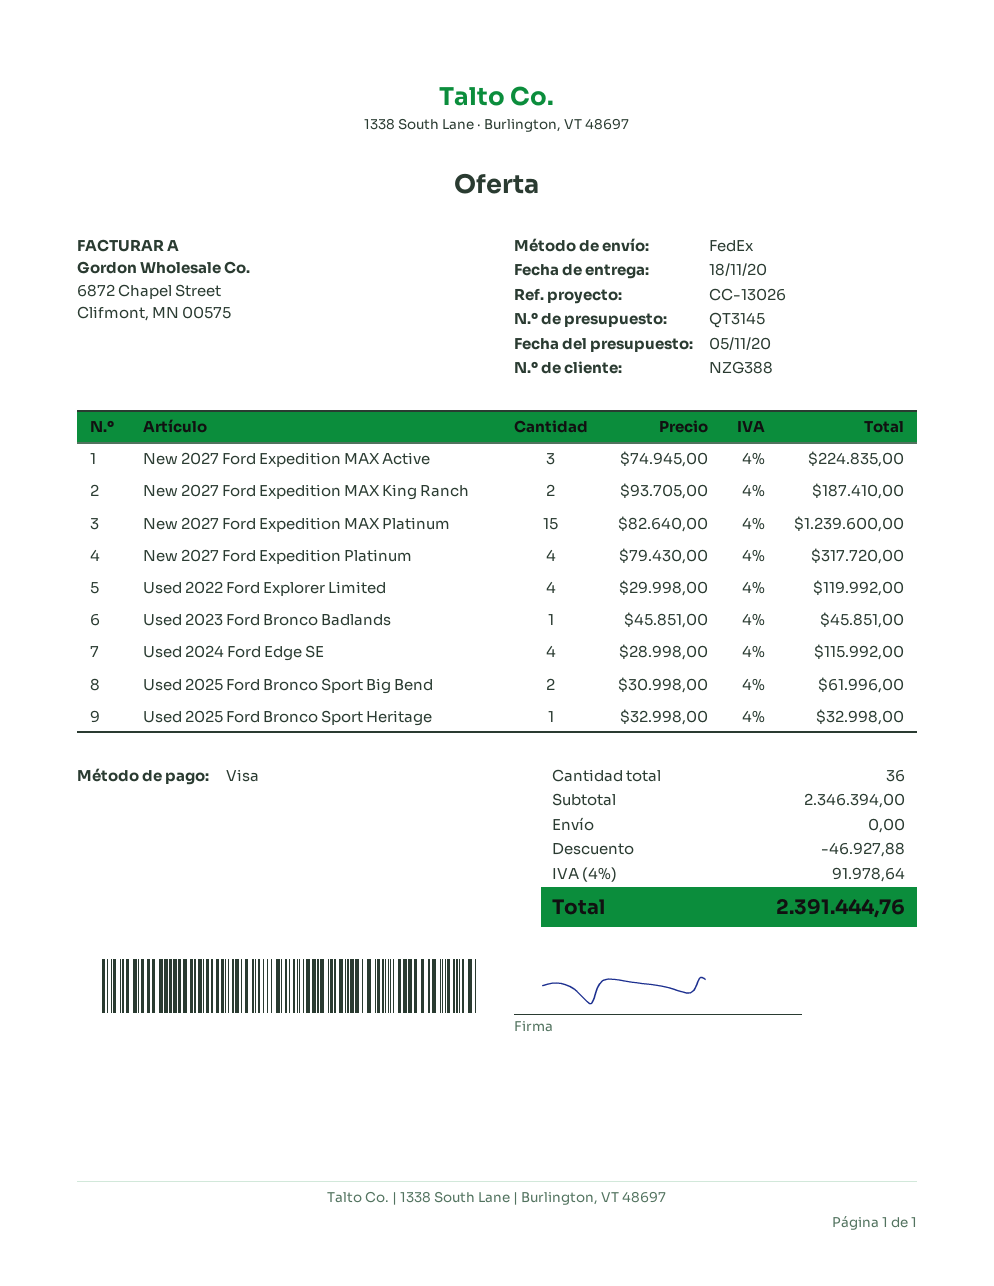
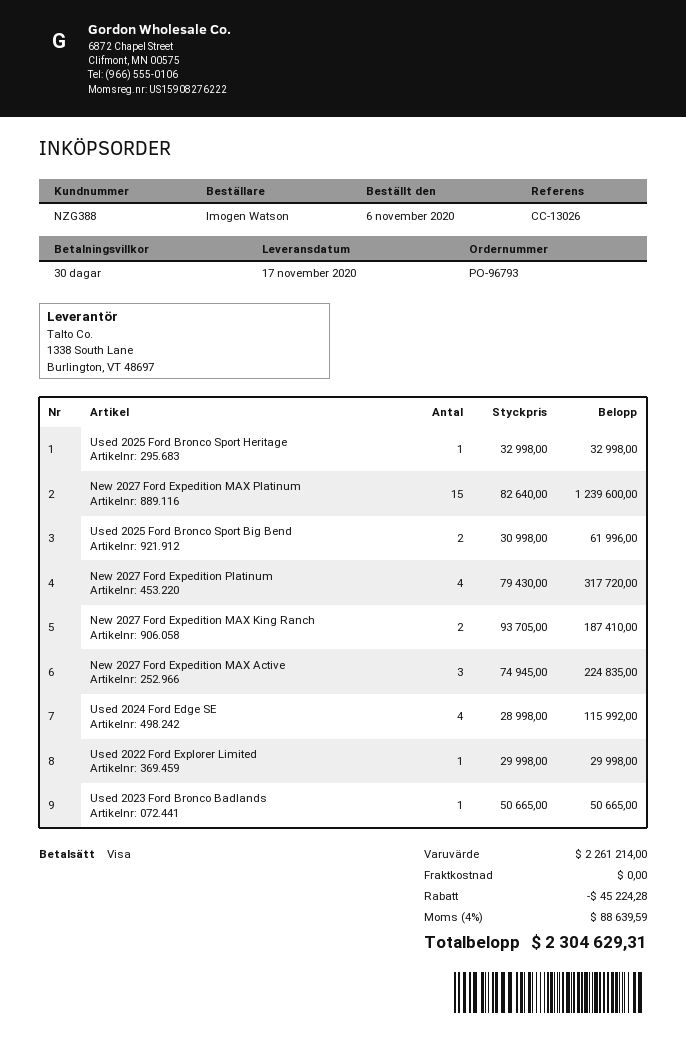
delivery date: 2020-11-18 -> 2020-11-17
Used 2022 Ford Explorer Limited: 4 x 29998.00 = 119992.00 -> 1 x 29998.00 = 29998.00
Used 2023 Ford Bronco Badlands: 1 x 45851.00 = 45851.00 -> 1 x 50665.00 = 50665.00
subtotal: 2346394.00 -> 2261214.00
discount: 46927.88 -> 45224.28
tax: 4% = 91978.64 -> 4% = 88639.59
total: 2391444.76 -> 2304629.31

